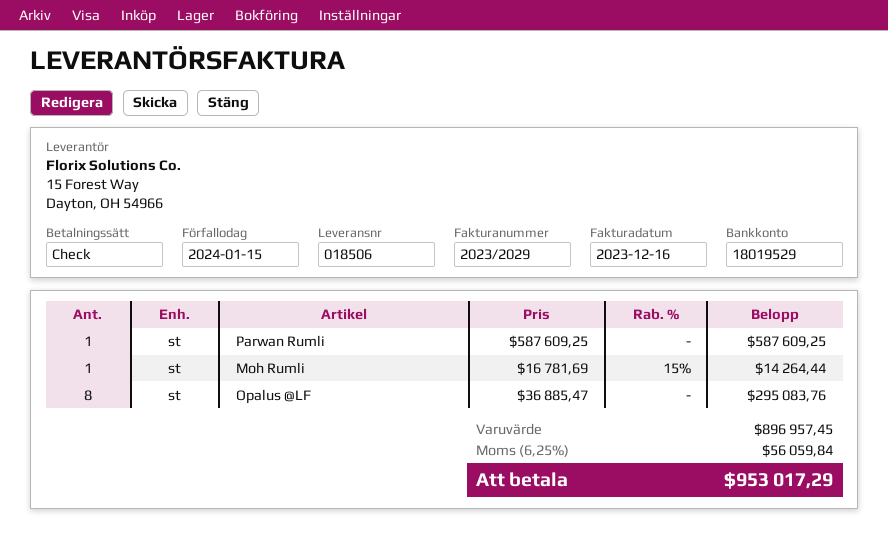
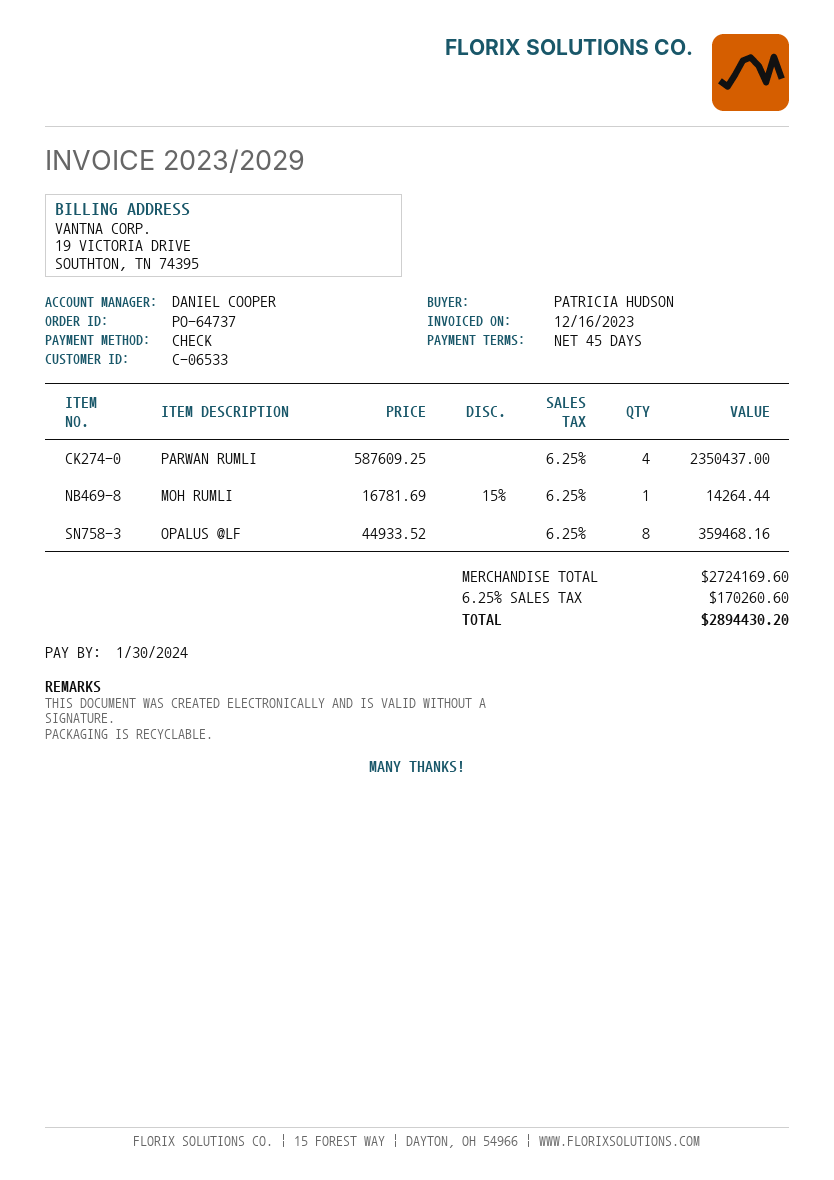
due date: 2024-01-15 -> 2024-01-30
Parwan Rumli: 1 x 587609.25 = 587609.25 -> 4 x 587609.25 = 2350437.00
Opalus @LF: 8 x 36885.47 = 295083.76 -> 8 x 44933.52 = 359468.16
subtotal: 896957.45 -> 2724169.60
tax: 6.25% = 56059.84 -> 6.25% = 170260.60
total: 953017.29 -> 2894430.20

